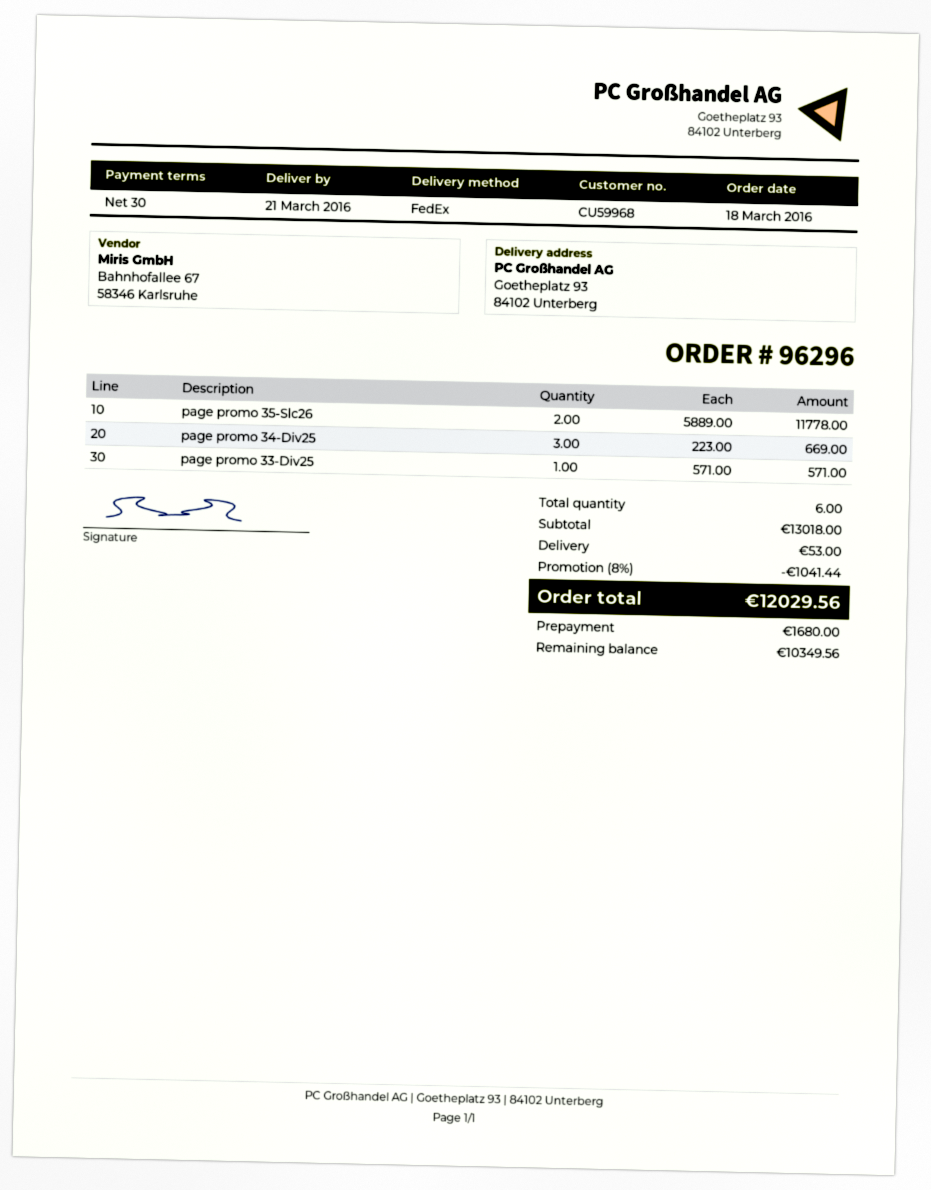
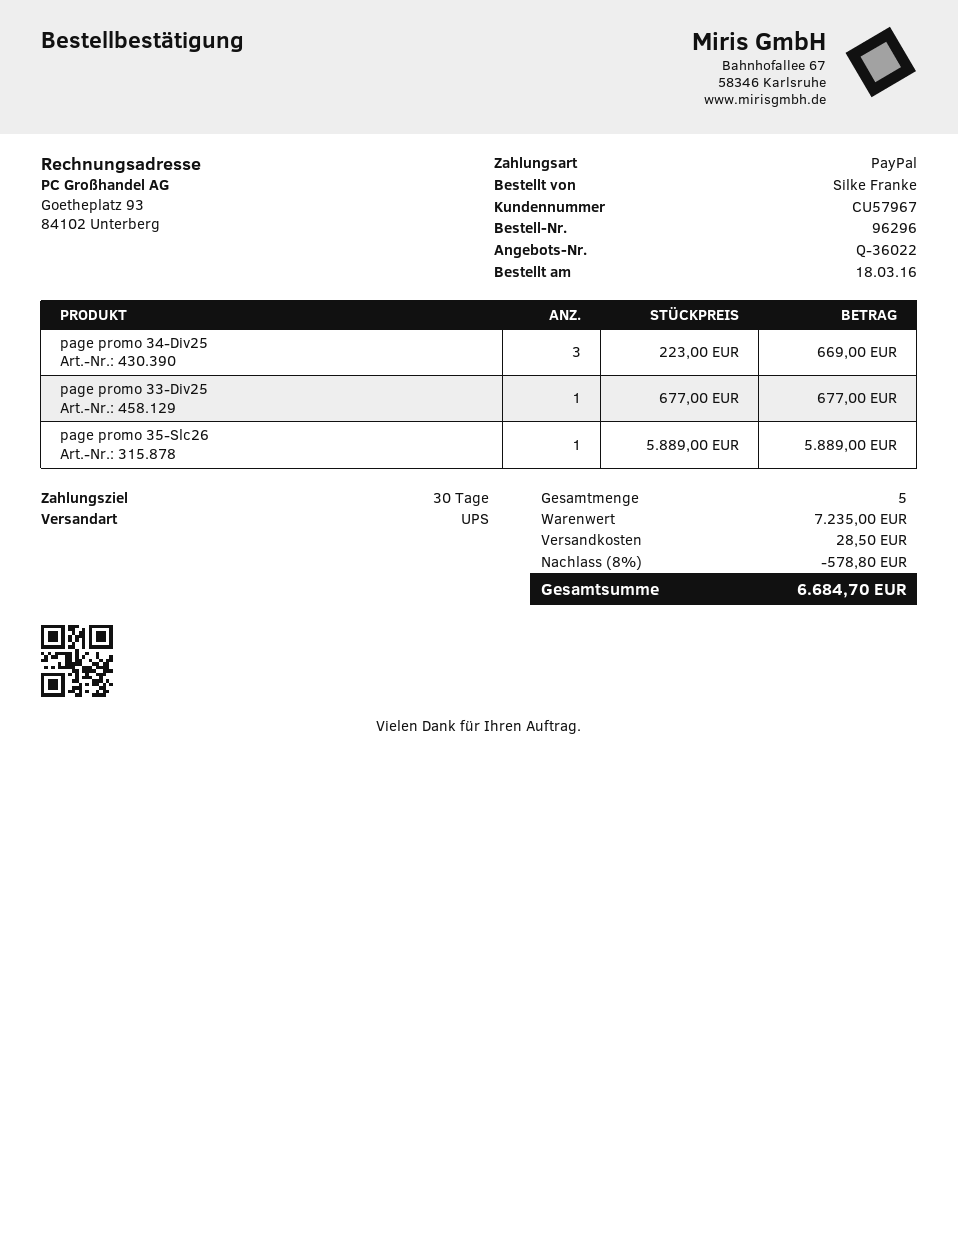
customer number: CU59968 -> CU57967
shipping method: FedEx -> UPS
page promo 35-Slc26: 2 x 5889.00 = 11778.00 -> 1 x 5889.00 = 5889.00
page promo 33-Div25: 1 x 571.00 = 571.00 -> 1 x 677.00 = 677.00
total quantity: 6 -> 5
subtotal: 13018.00 -> 7235.00
discount: 8% = 1041.44 -> 8% = 578.80
shipping: 53.00 -> 28.50
total: 12029.56 -> 6684.70

